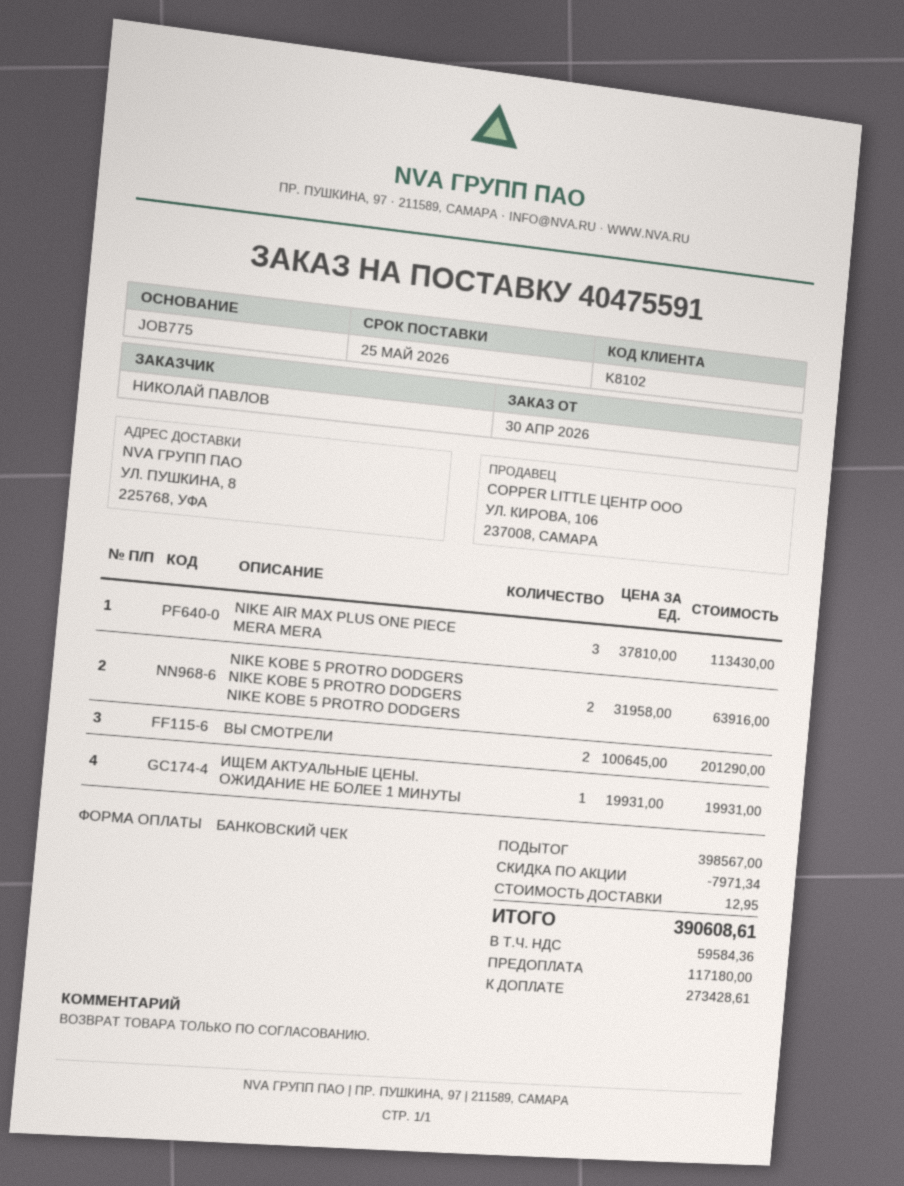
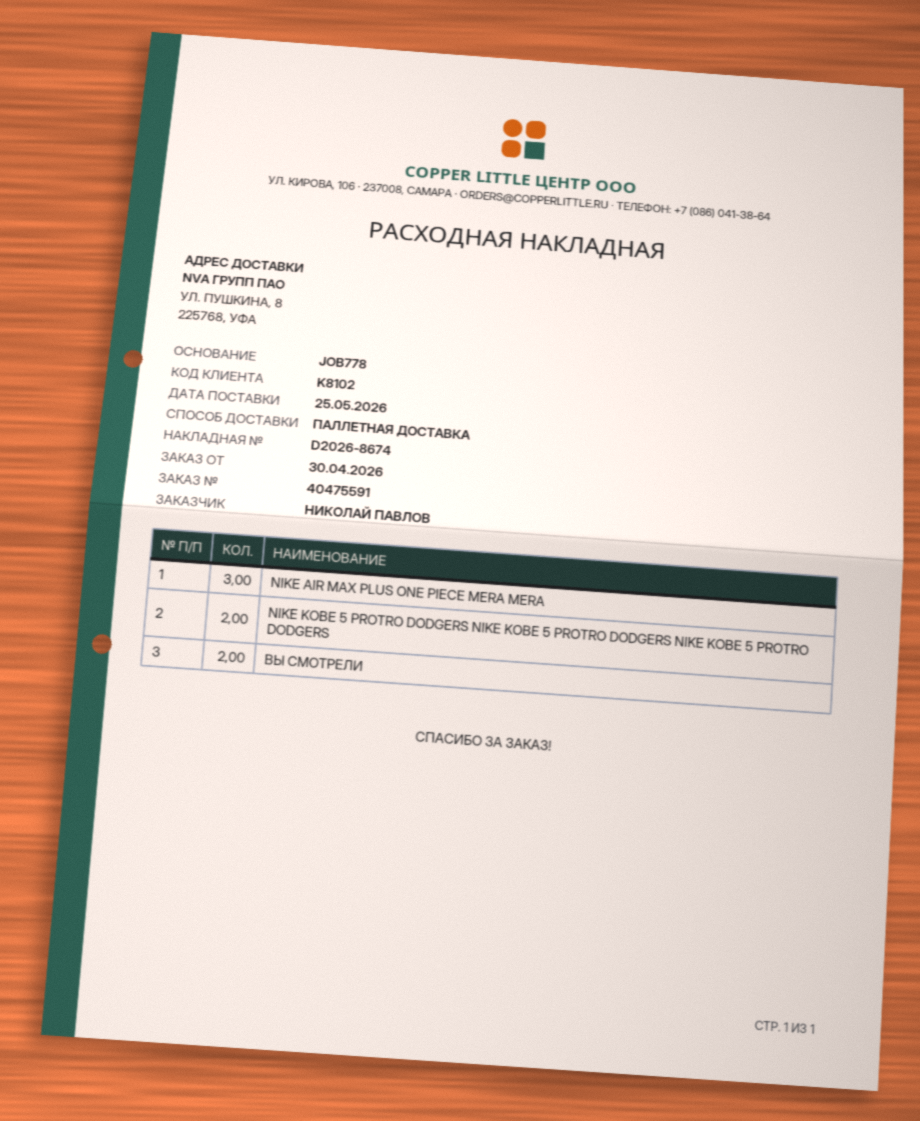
reference: JOB775 -> JOB778
ИЩЕМ АКТУАЛЬНЫЕ ЦЕНЫ. ОЖИДАНИЕ НЕ БОЛЕЕ 1 МИНУТЫ: 1 -> none

